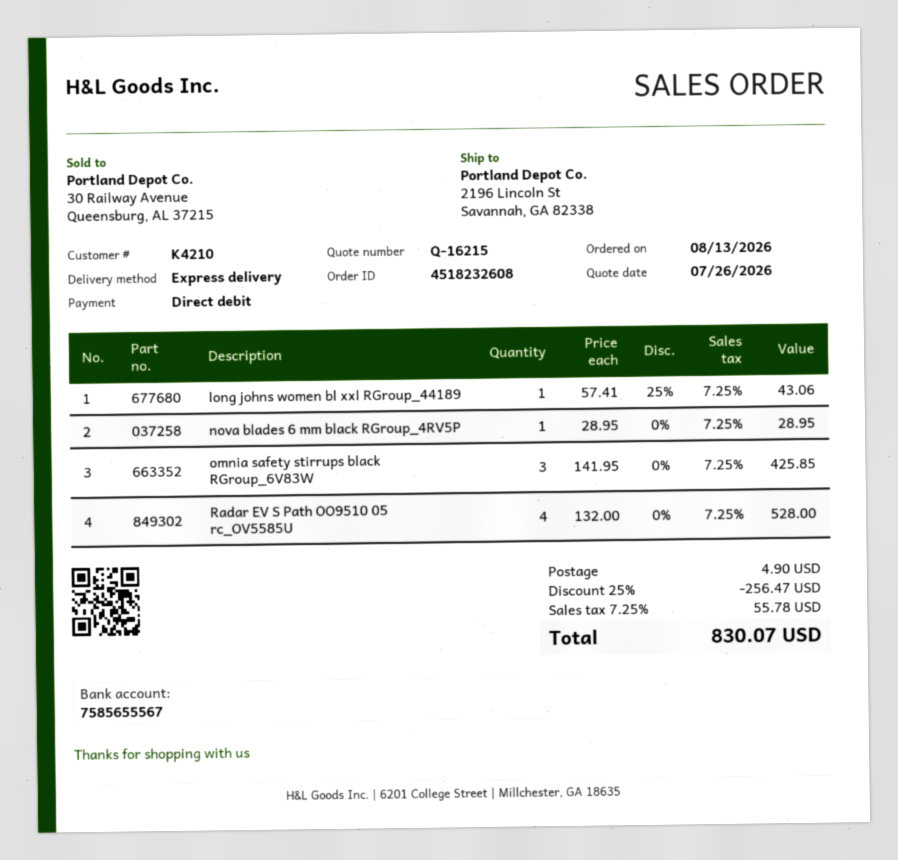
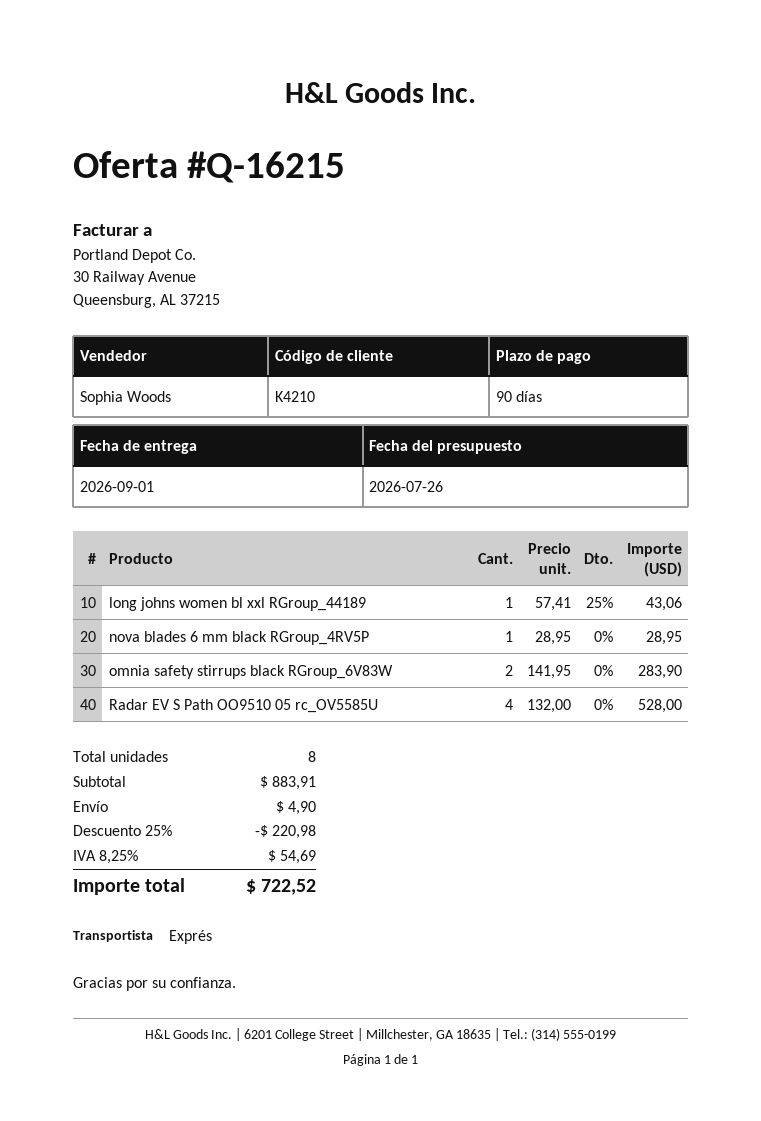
omnia safety stirrups black RGroup_6V83W: 3 x 141.95 = 425.85 -> 2 x 141.95 = 283.90
discount: 25% = 256.47 -> 25% = 220.98
tax: 7.25% = 55.78 -> 8.25% = 54.69
total: 830.07 -> 722.52

